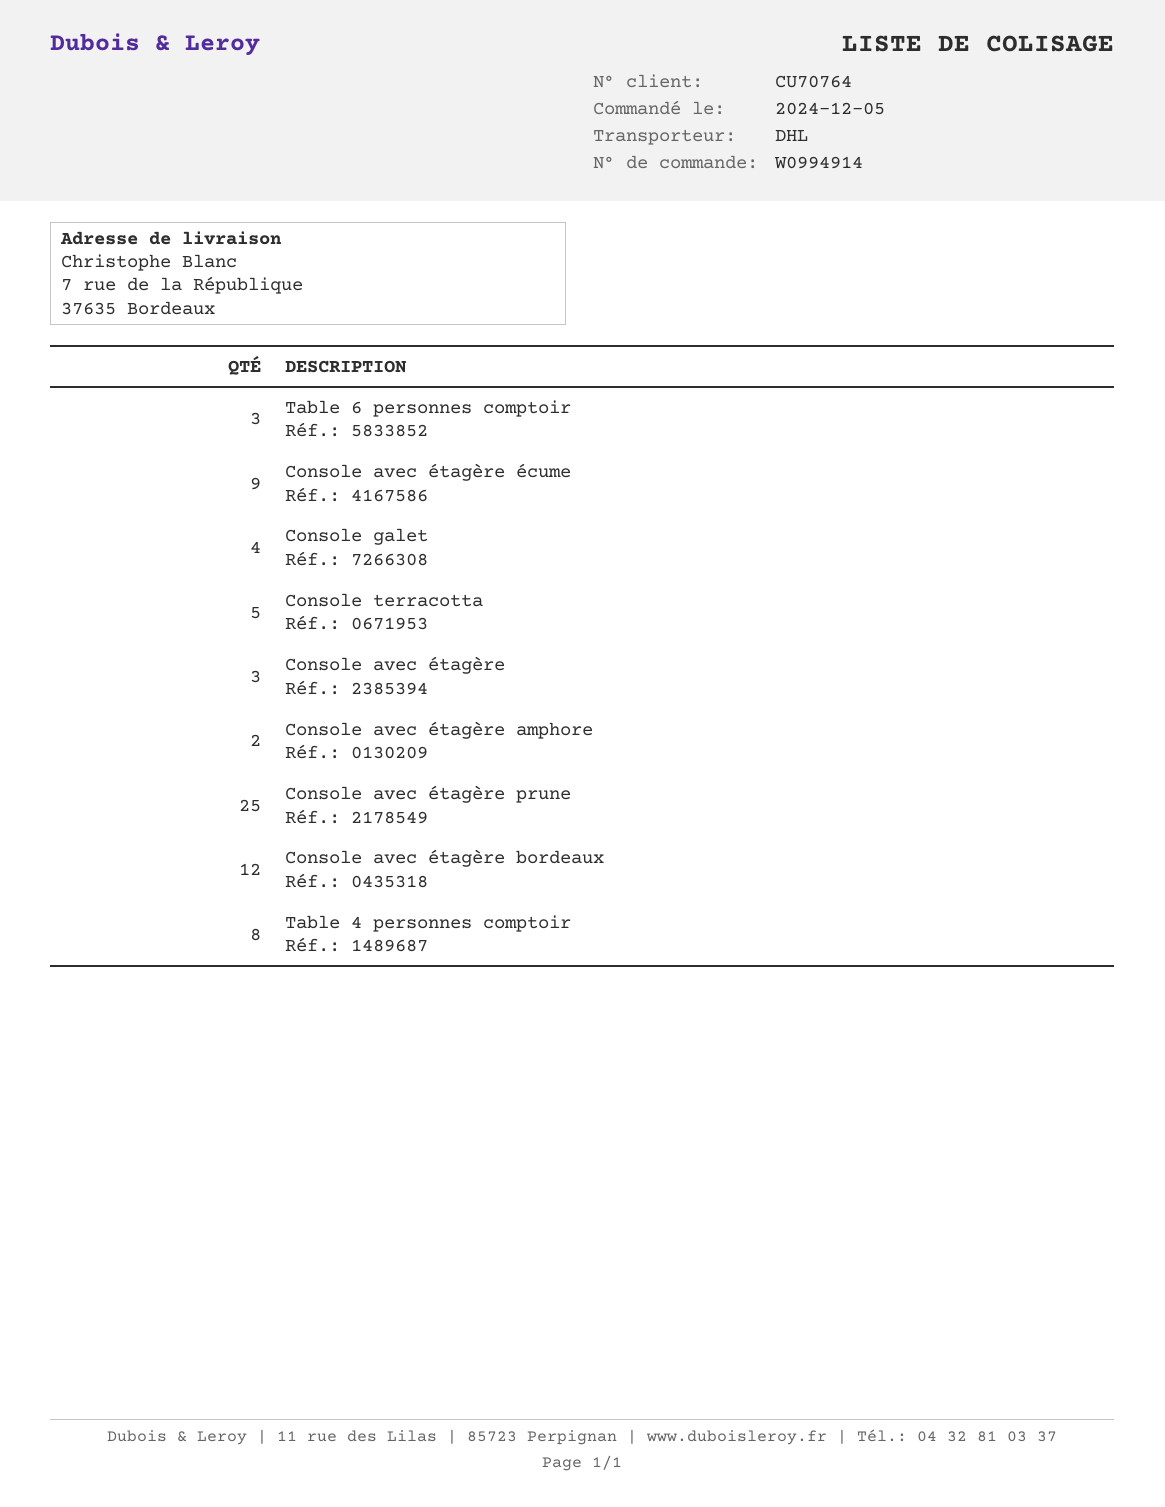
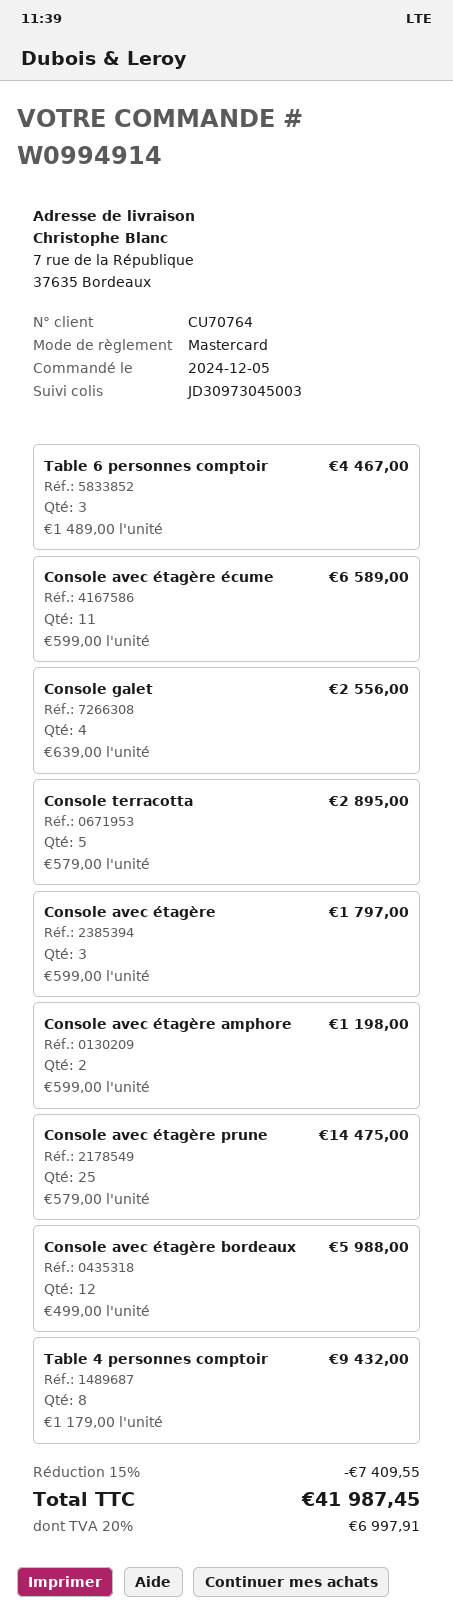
Console avec étagère écume: 9 -> 11

